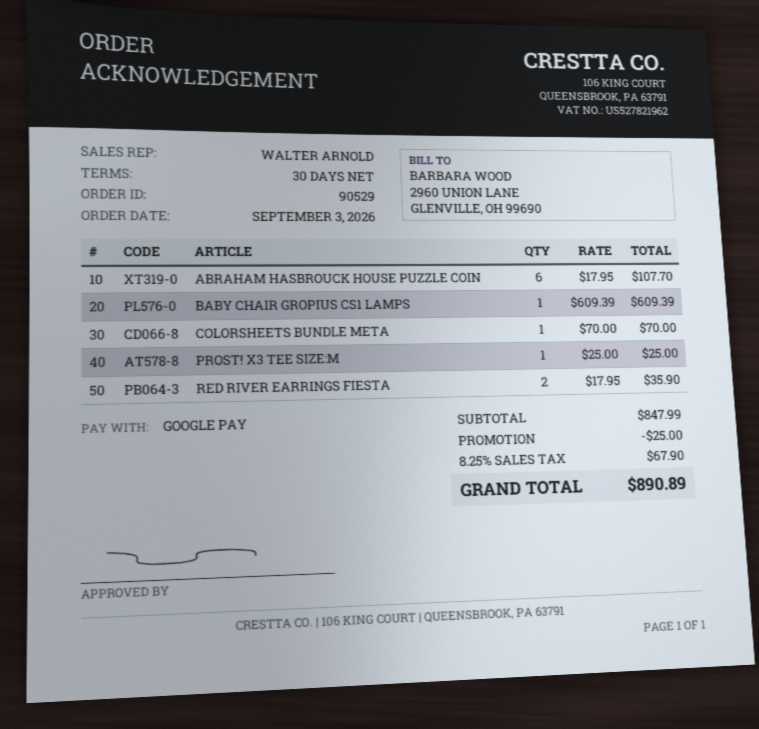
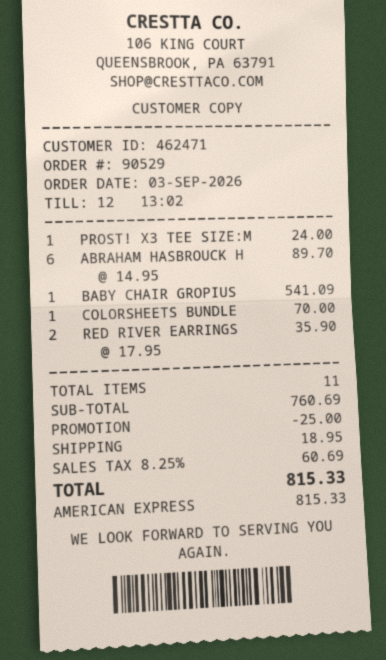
payment method: Google Pay -> American Express
ABRAHAM HASBROUCK HOUSE PUZZLE COIN: 6 x 17.95 = 107.70 -> 6 x 14.95 = 89.70
BABY CHAIR GROPIUS CS1 LAMPS: 1 x 609.39 = 609.39 -> 1 x 541.09 = 541.09
PROST! X3 TEE SIZE:M: 1 x 25.00 = 25.00 -> 1 x 24.00 = 24.00
subtotal: 847.99 -> 760.69
shipping: none -> 18.95
tax: 8.25% = 67.90 -> 8.25% = 60.69
total: 890.89 -> 815.33

